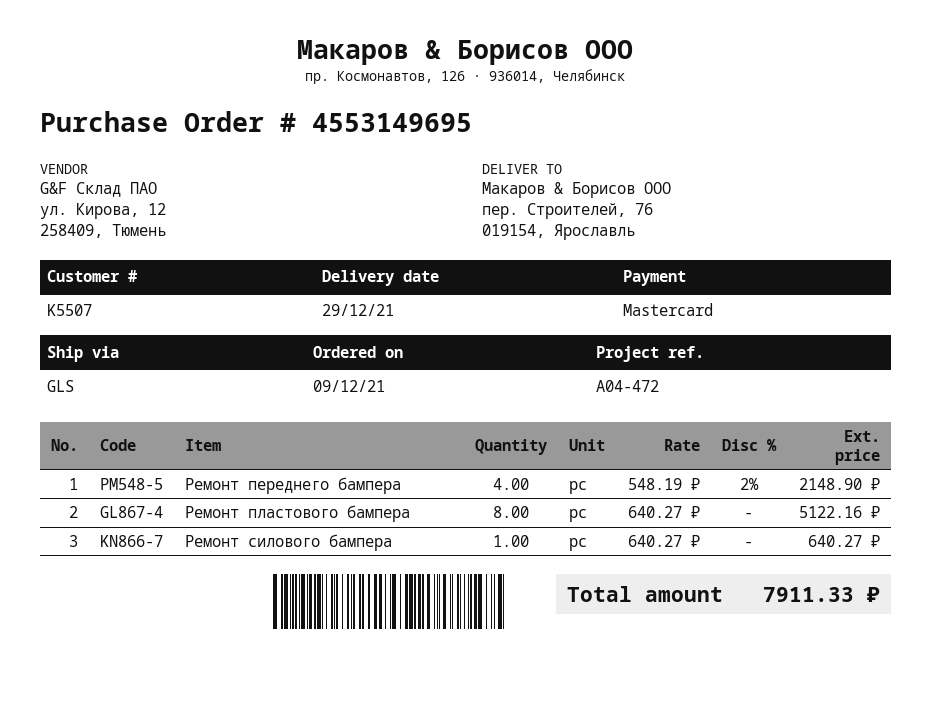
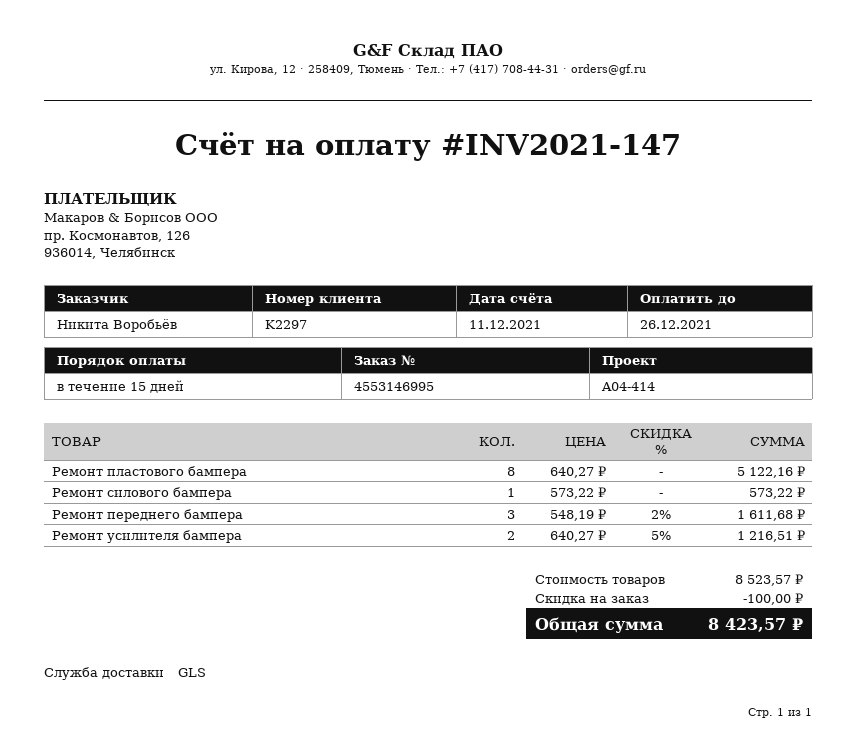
order number: 4553149695 -> 4553146995
customer number: K5507 -> K2297
reference: A04-472 -> A04-414
Ремонт переднего бампера: 4 x 548.19 - 2% = 2148.90 -> 3 x 548.19 - 2% = 1611.68
Ремонт силового бампера: 1 x 640.27 = 640.27 -> 1 x 573.22 = 573.22
Ремонт усилителя бампера: none -> 2 x 640.27 - 5% = 1216.51
discount: none -> 100.00
total: 7911.33 -> 8423.57

